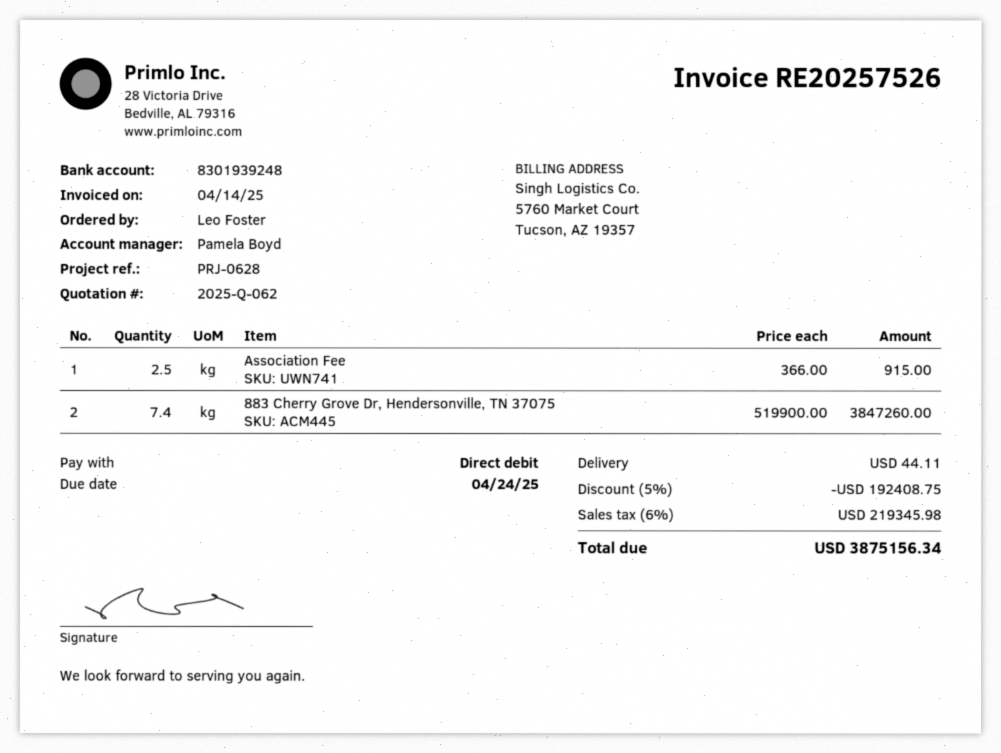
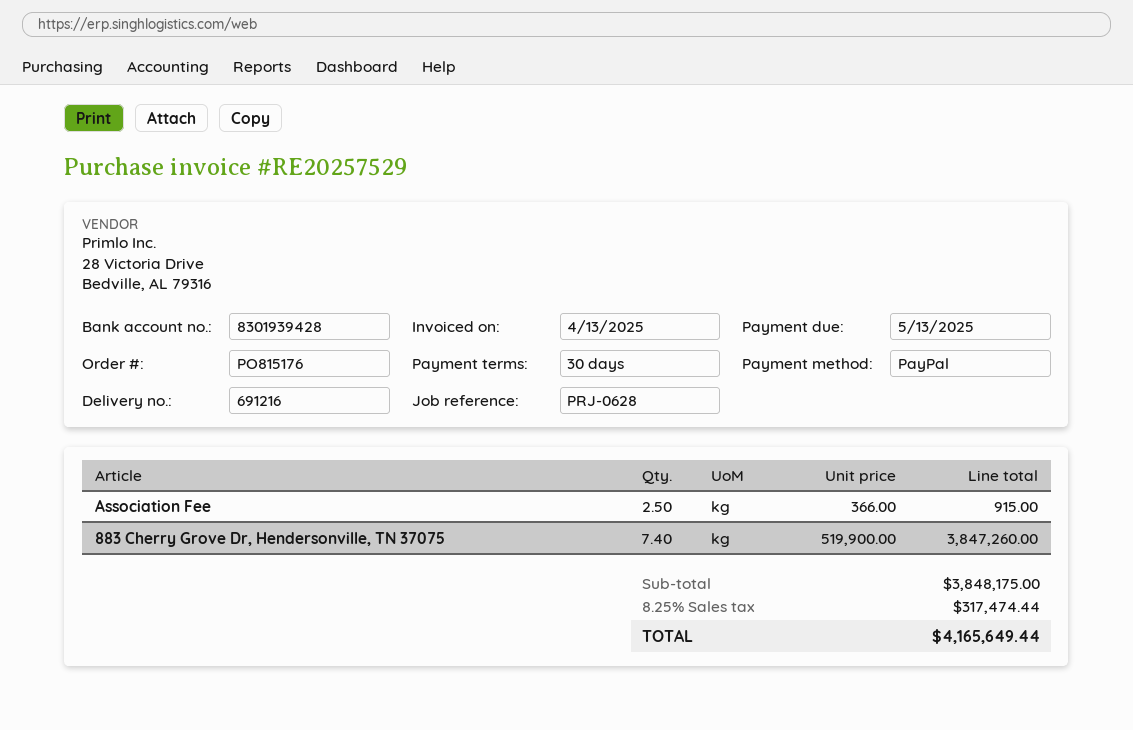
invoice number: RE20257526 -> RE20257529
invoice date: 2025-04-14 -> 2025-04-13
due date: 2025-04-24 -> 2025-05-13
payment method: direct debit -> PayPal
bank account: 8301939248 -> 8301939428
discount: 5% = 192408.75 -> none
shipping: 44.11 -> none
tax: 6% = 219345.98 -> 8.25% = 317474.44
total: 3875156.34 -> 4165649.44

